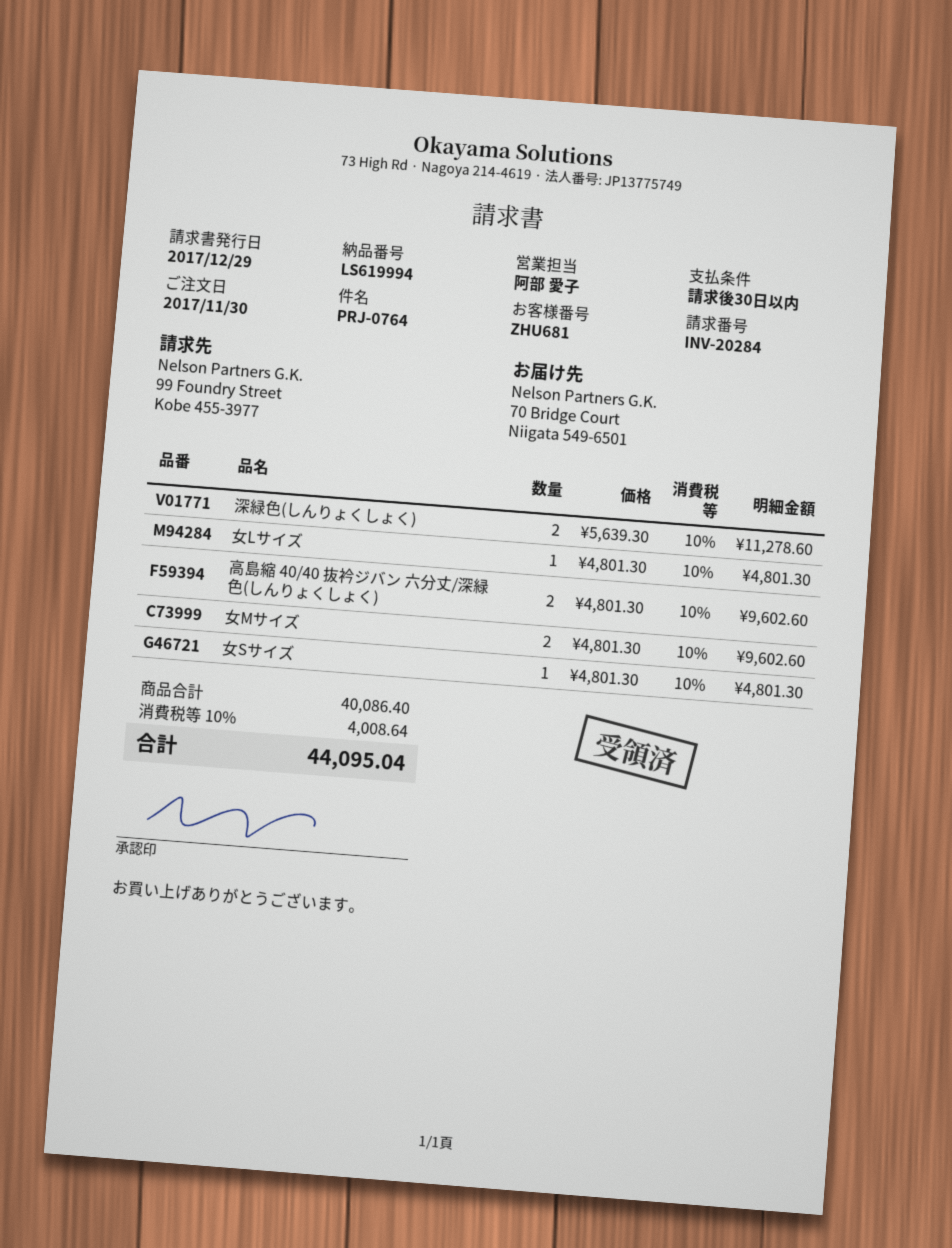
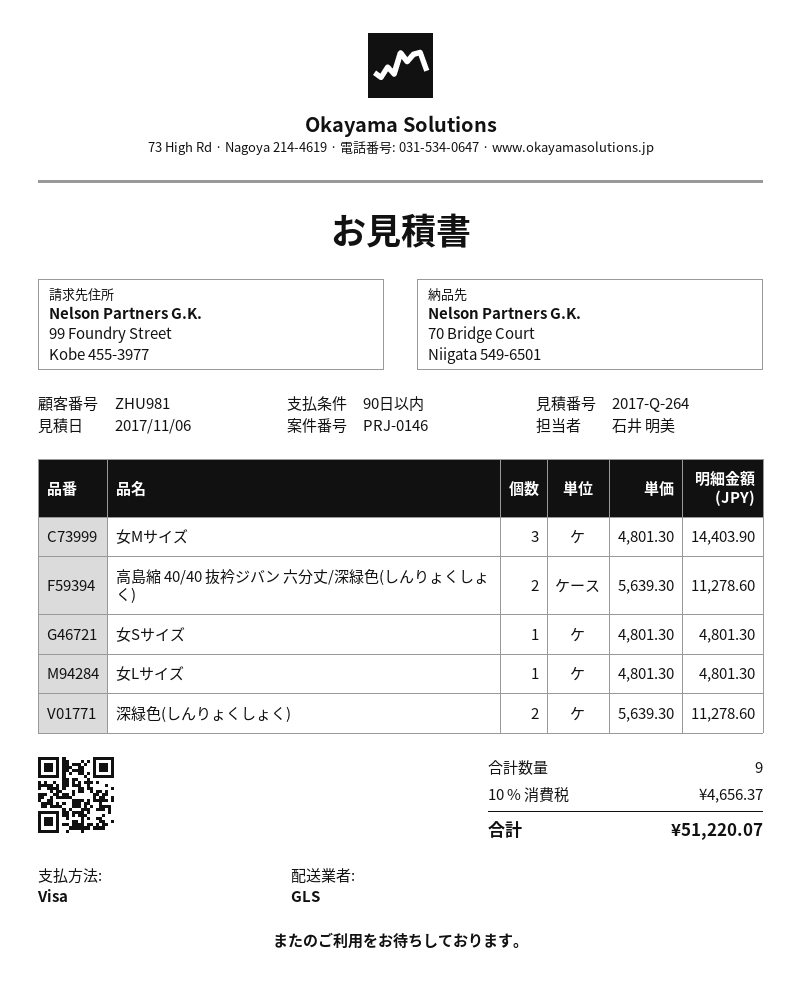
payment terms: 30 days -> 90 days
customer number: ZHU681 -> ZHU981
reference: PRJ-0764 -> PRJ-0146
sales rep: 阿部 愛子 -> 石井 明美
高島縮 40/40 抜衿ジバン 六分丈/深緑色(しんりょくしょく): 2 x 4801.30 = 9602.60 -> 2 x 5639.30 = 11278.60
女Mサイズ: 2 x 4801.30 = 9602.60 -> 3 x 4801.30 = 14403.90
tax: 10% = 4008.64 -> 10% = 4656.37
total: 44095.04 -> 51220.07

